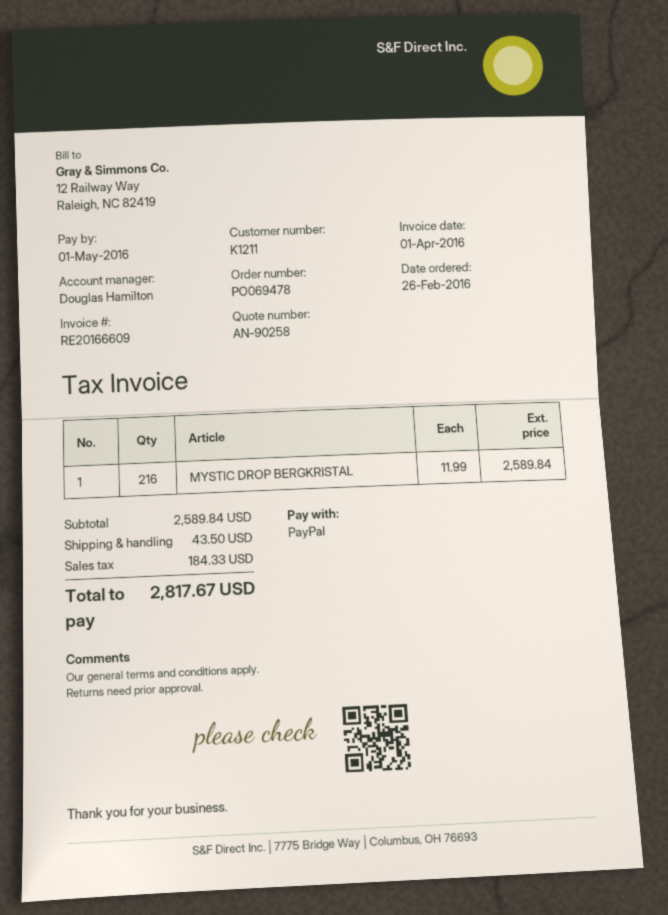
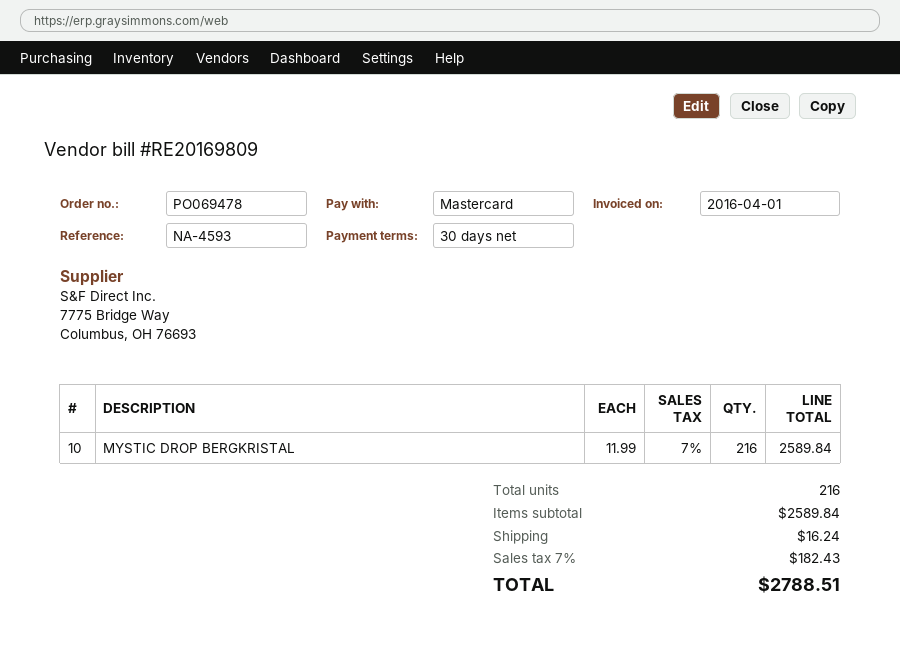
invoice number: RE20166609 -> RE20169809
payment method: PayPal -> Mastercard
shipping: 43.50 -> 16.24
tax: 184.33 -> 182.43
total: 2817.67 -> 2788.51

